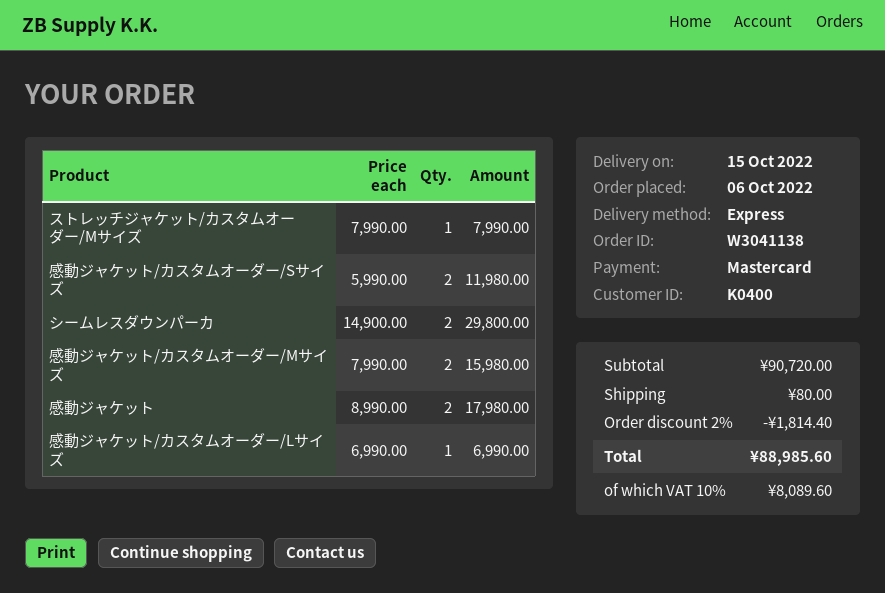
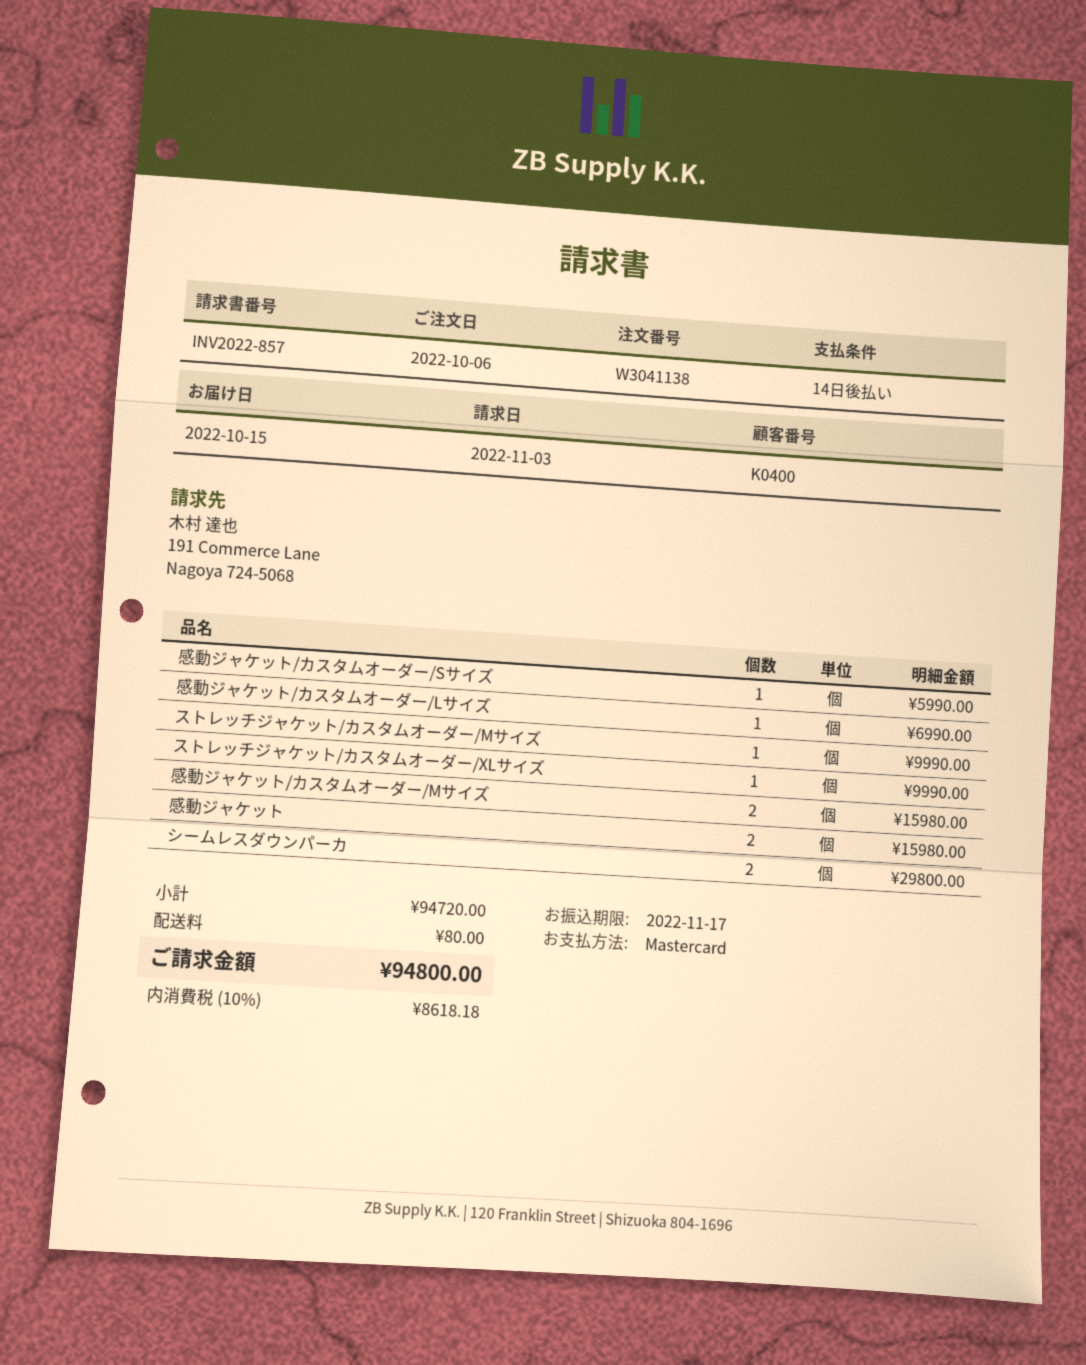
ストレッチジャケット/カスタムオーダー/Mサイズ: 1 for 7990.00 -> 1 for 9990.00
感動ジャケット/カスタムオーダー/Sサイズ: 2 for 11980.00 -> 1 for 5990.00
感動ジャケット: 2 for 17980.00 -> 2 for 15980.00
ストレッチジャケット/カスタムオーダー/XLサイズ: none -> 1 for 9990.00
subtotal: 90720.00 -> 94720.00
discount: 2% = 1814.40 -> none
tax: 10% = 8089.60 -> 10% = 8618.18
total: 88985.60 -> 94800.00

